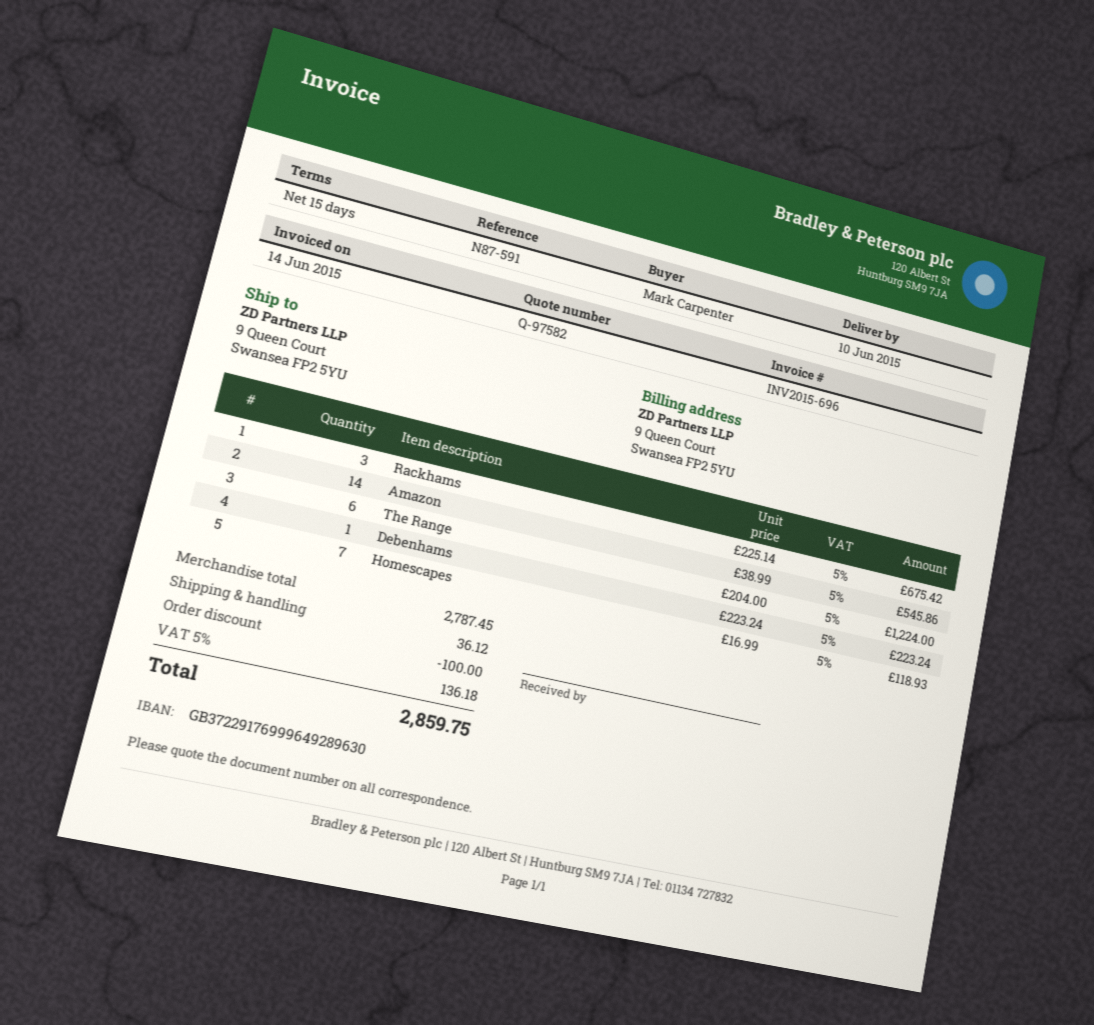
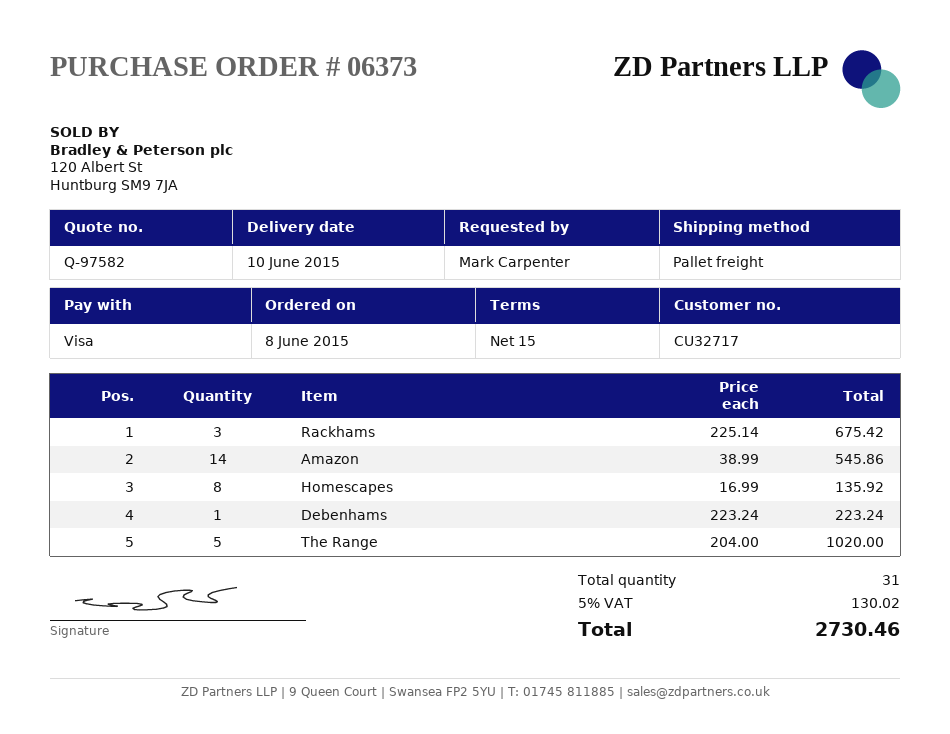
The Range: 6 x 204.00 = 1224.00 -> 5 x 204.00 = 1020.00
Homescapes: 7 x 16.99 = 118.93 -> 8 x 16.99 = 135.92
discount: 100.00 -> none
shipping: 36.12 -> none
tax: 5% = 136.18 -> 5% = 130.02
total: 2859.75 -> 2730.46

